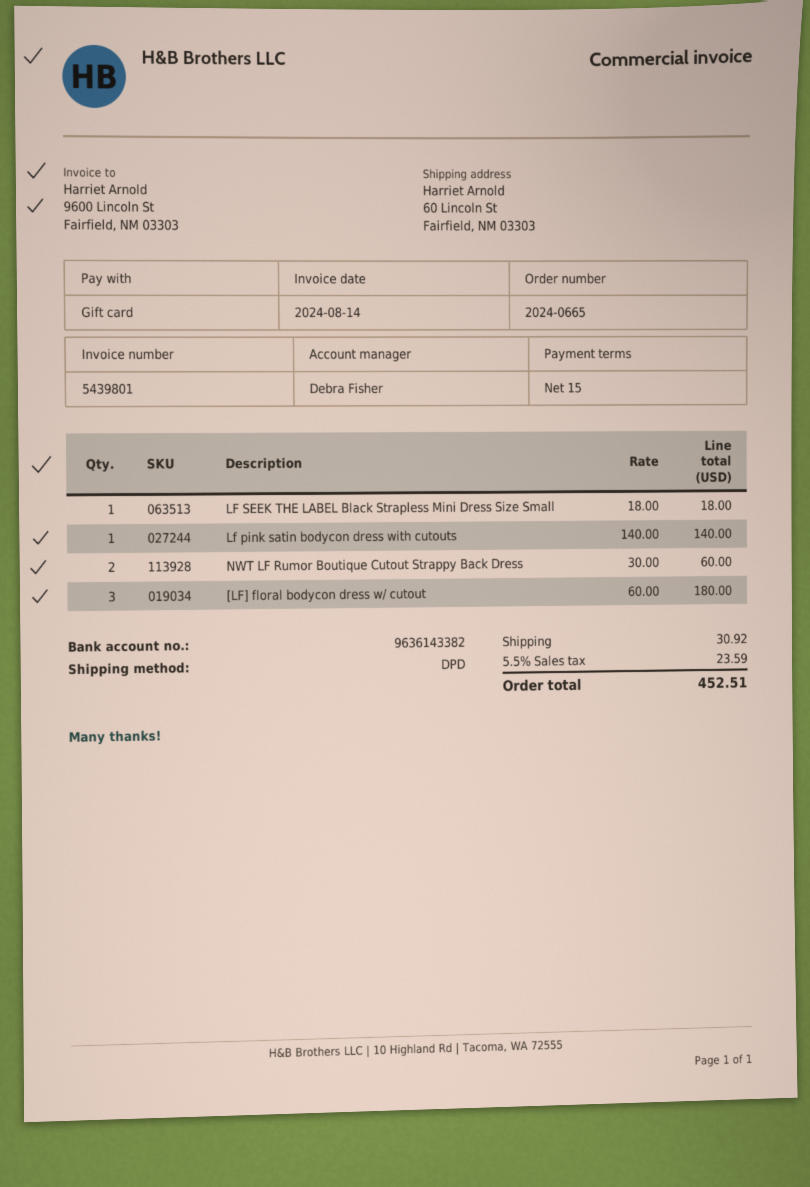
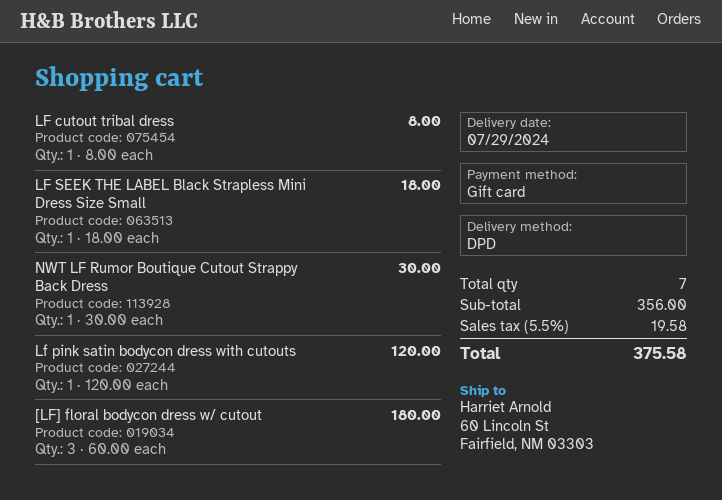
Lf pink satin bodycon dress with cutouts: 1 x 140.00 = 140.00 -> 1 x 120.00 = 120.00
NWT LF Rumor Boutique Cutout Strappy Back Dress: 2 x 30.00 = 60.00 -> 1 x 30.00 = 30.00
LF cutout tribal dress: none -> 1 x 8.00 = 8.00
shipping: 30.92 -> none
tax: 5.5% = 23.59 -> 5.5% = 19.58
total: 452.51 -> 375.58

